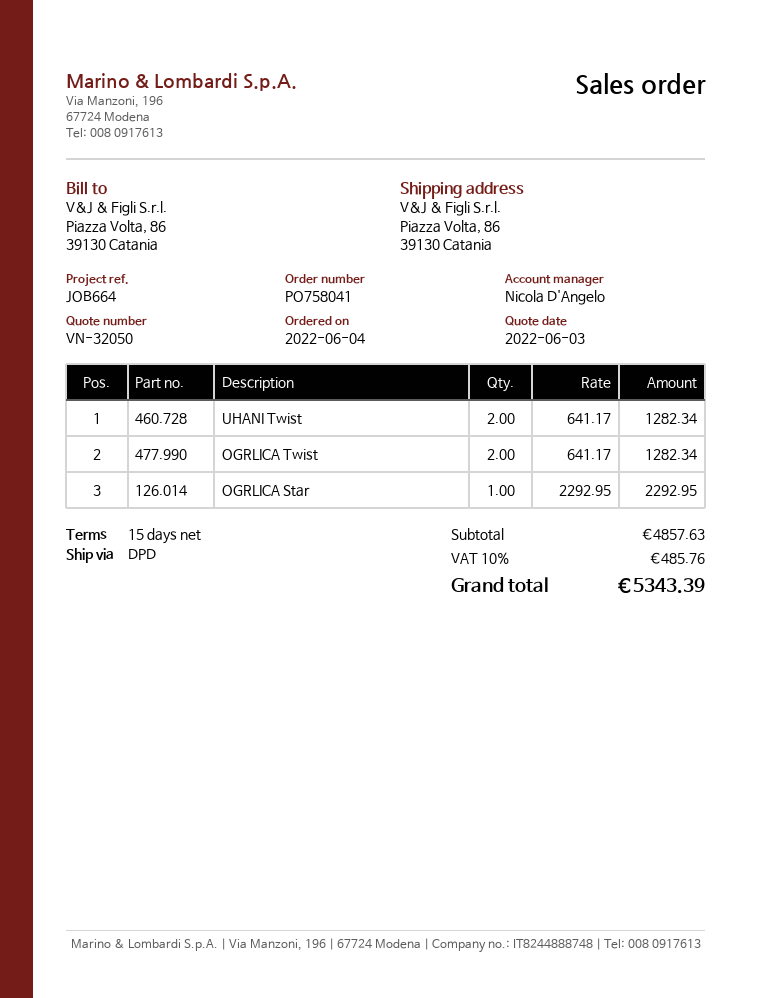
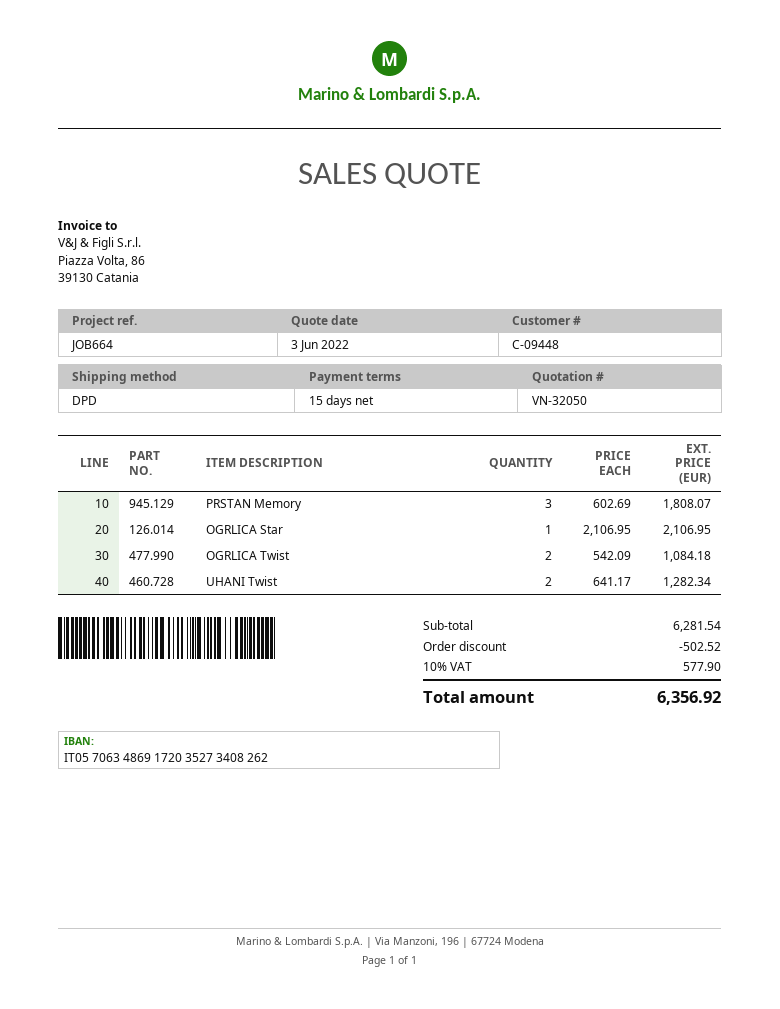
OGRLICA Twist: 2 x 641.17 = 1282.34 -> 2 x 542.09 = 1084.18
OGRLICA Star: 1 x 2292.95 = 2292.95 -> 1 x 2106.95 = 2106.95
PRSTAN Memory: none -> 3 x 602.69 = 1808.07
subtotal: 4857.63 -> 6281.54
discount: none -> 502.52
tax: 10% = 485.76 -> 10% = 577.90
total: 5343.39 -> 6356.92

